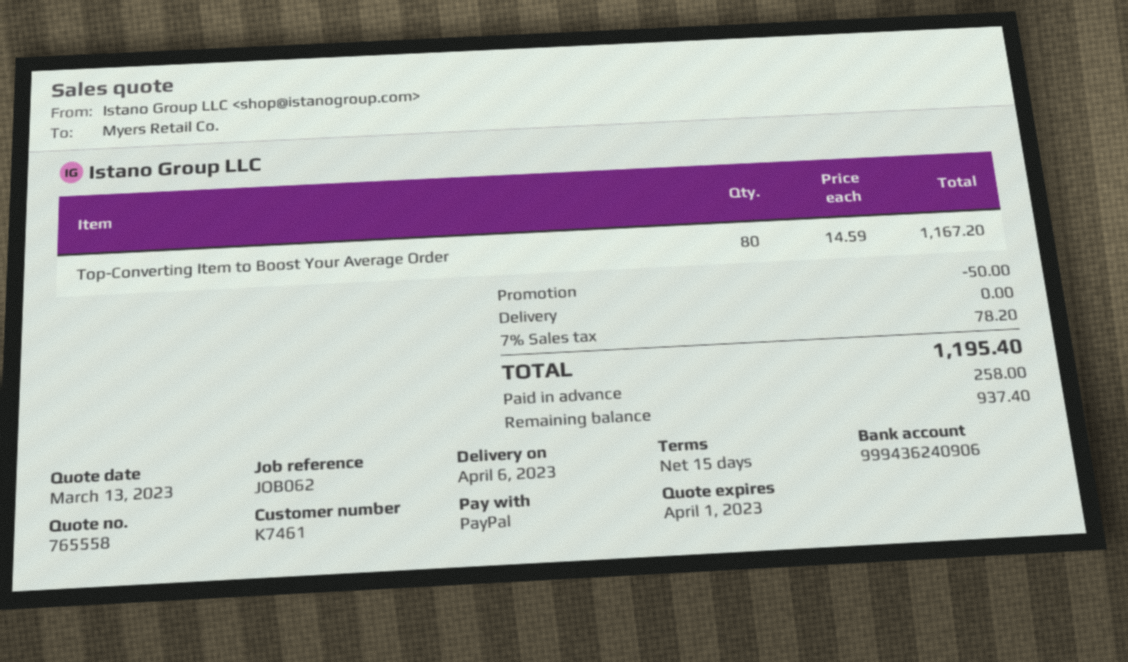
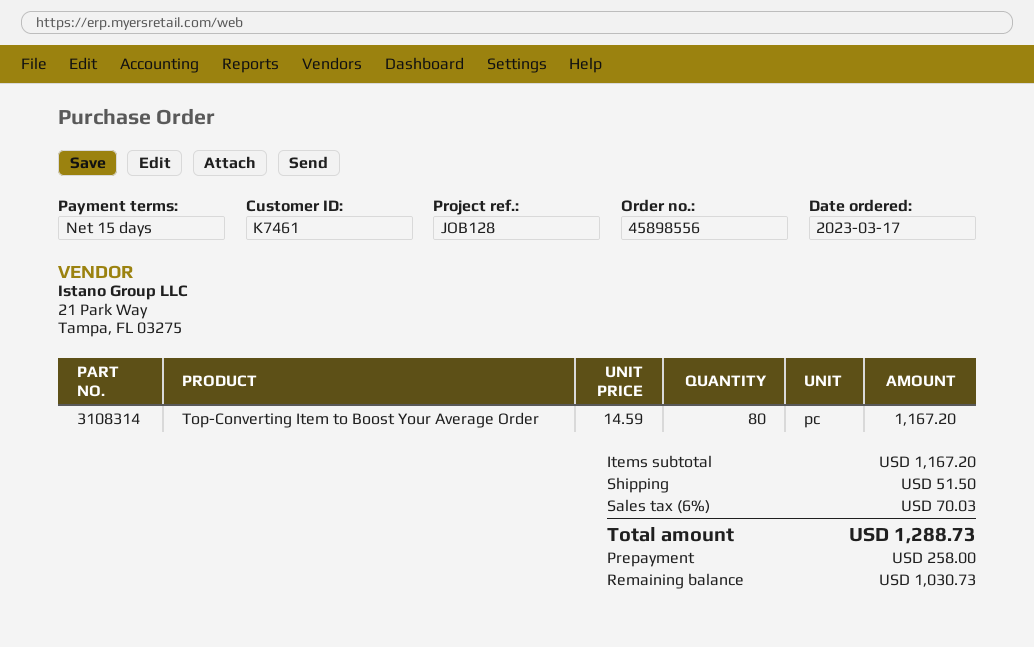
reference: JOB062 -> JOB128
discount: 50.00 -> none
shipping: 0.00 -> 51.50
tax: 7% = 78.20 -> 6% = 70.03
total: 1195.40 -> 1288.73
balance: 937.40 -> 1030.73

